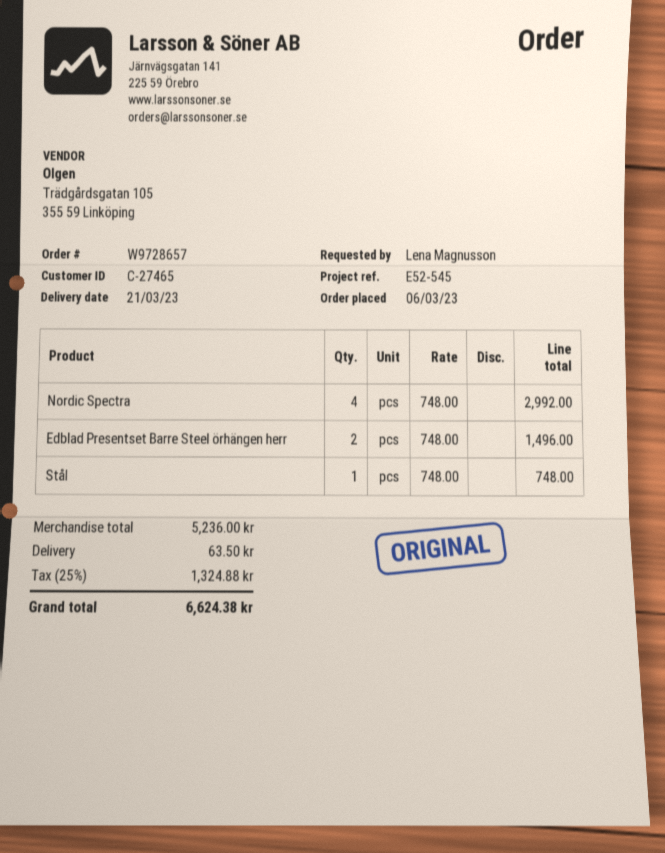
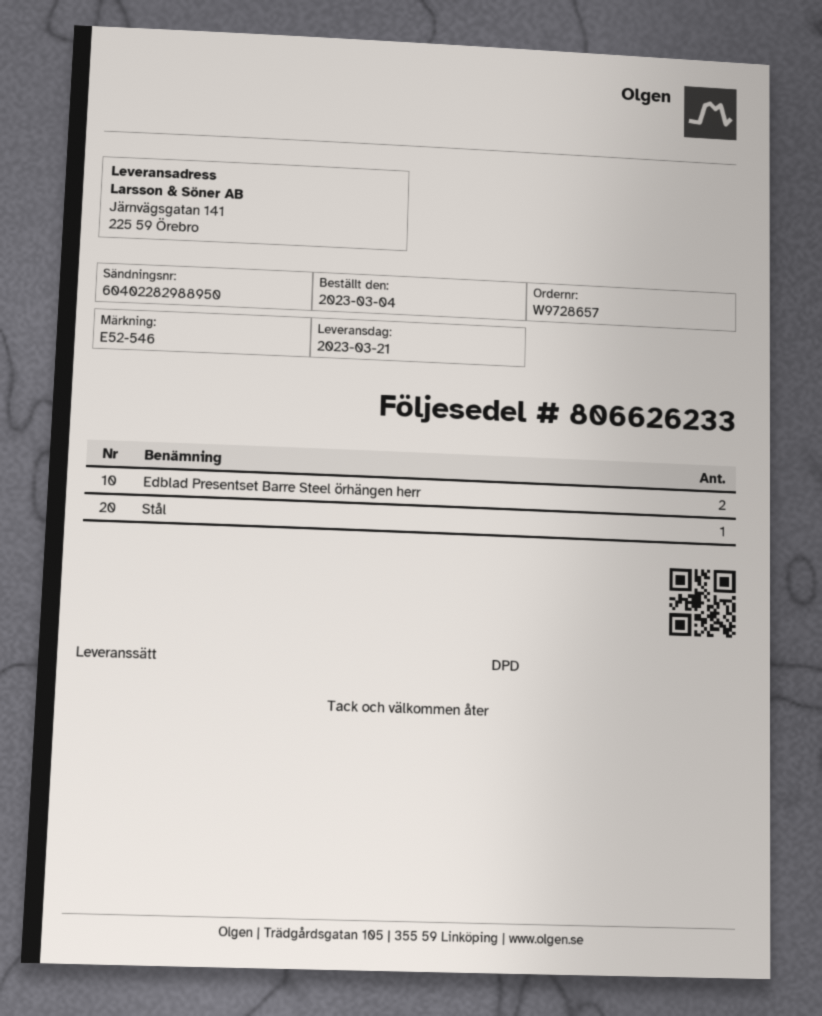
order date: 2023-03-06 -> 2023-03-04
reference: E52-545 -> E52-546
Nordic Spectra: 4 -> none

